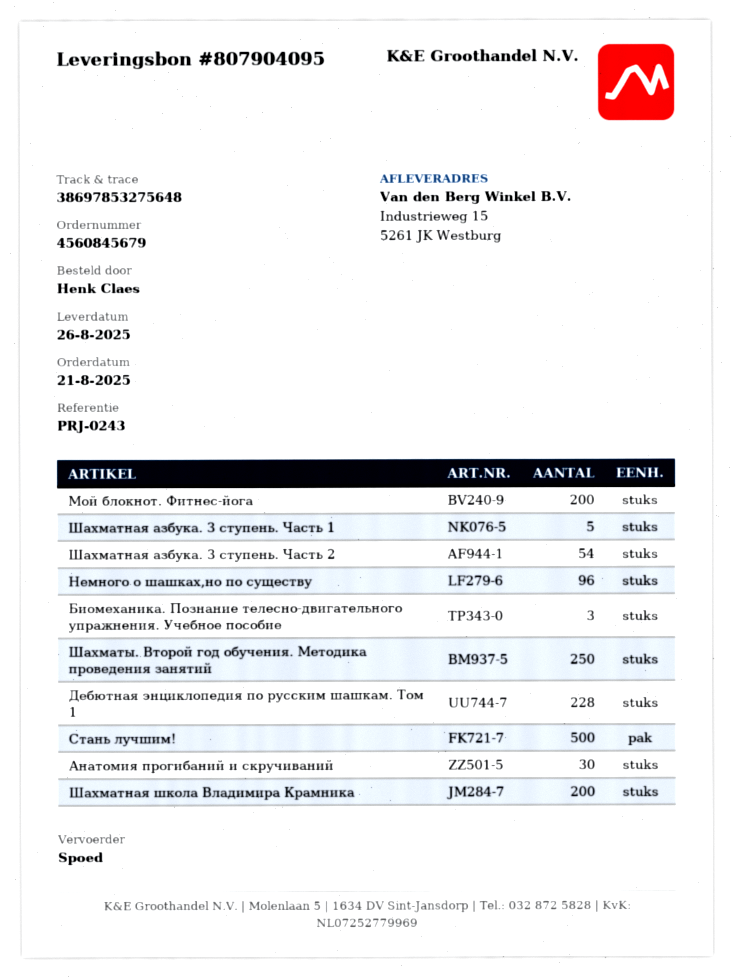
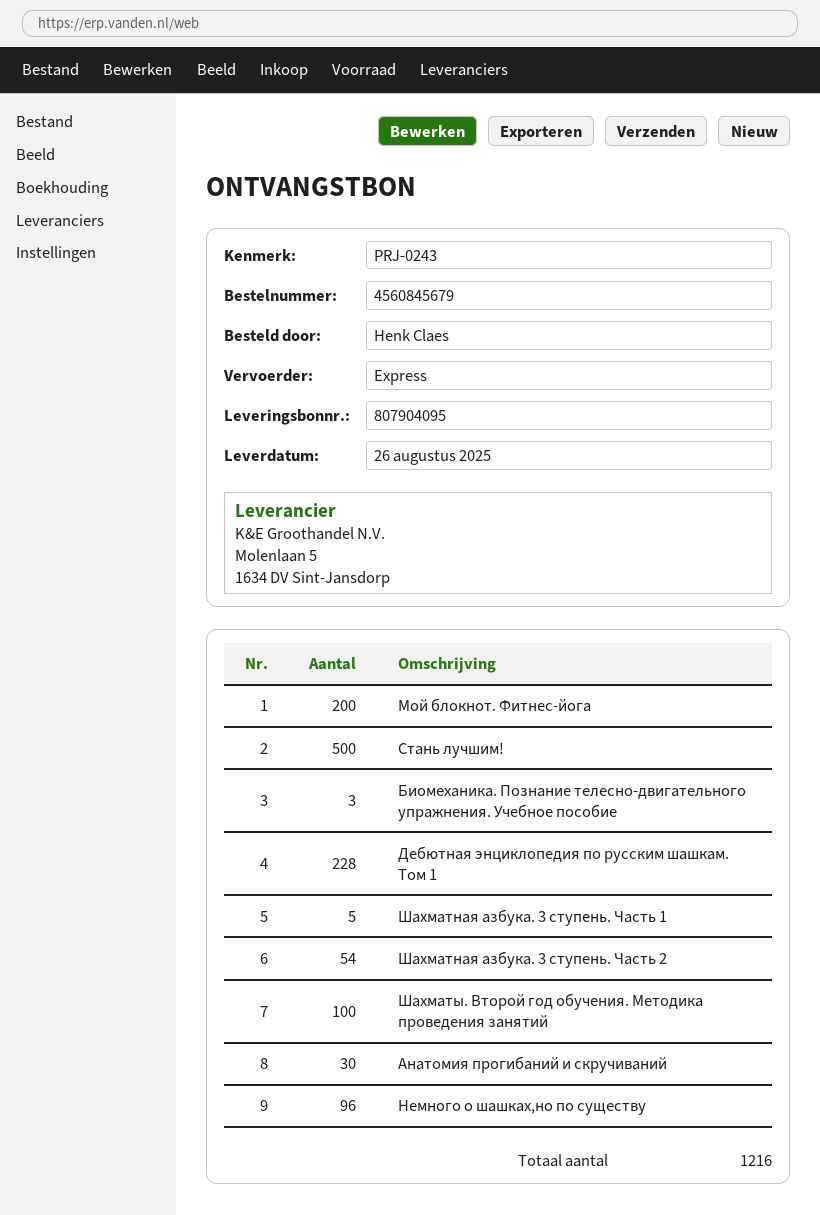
Шахматы. Второй год обучения. Методика проведения занятий: 250 -> 100
Шахматная школа Владимира Крамника: 200 -> none

